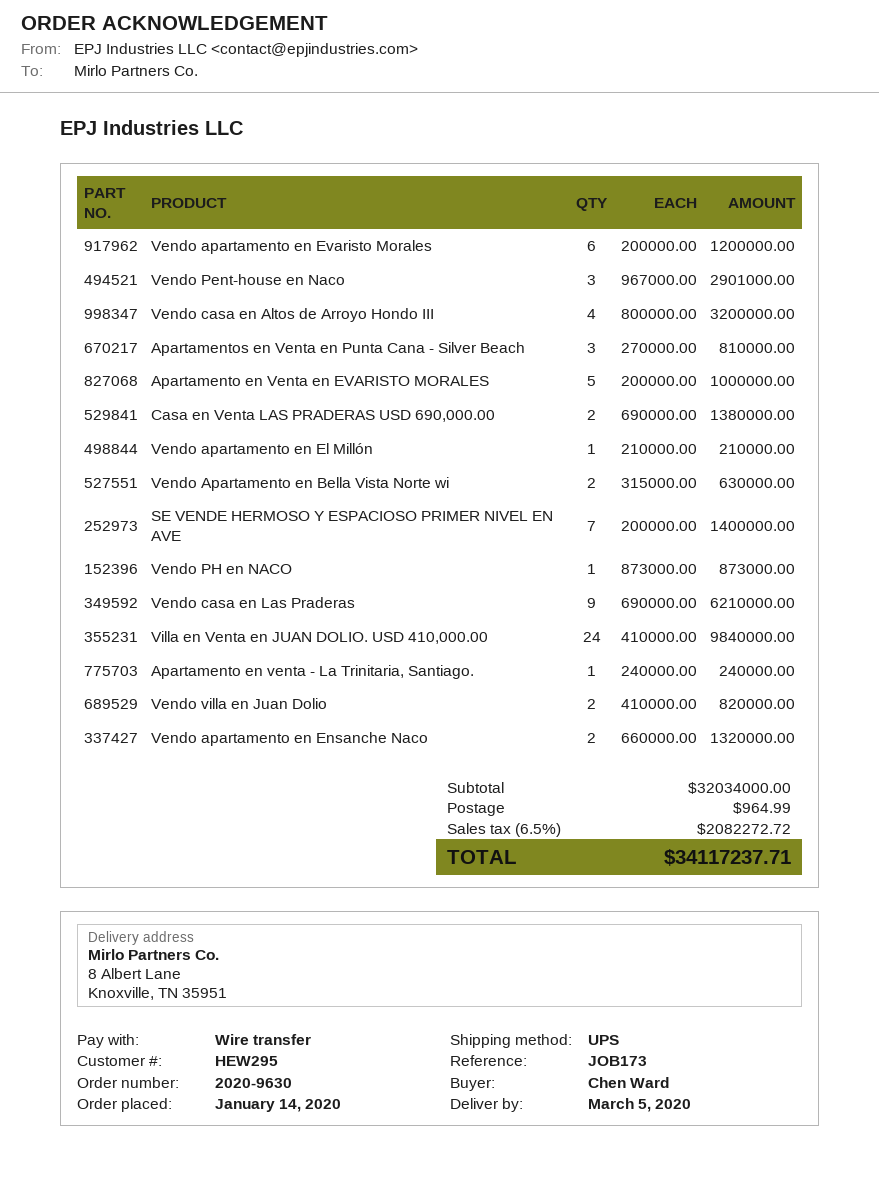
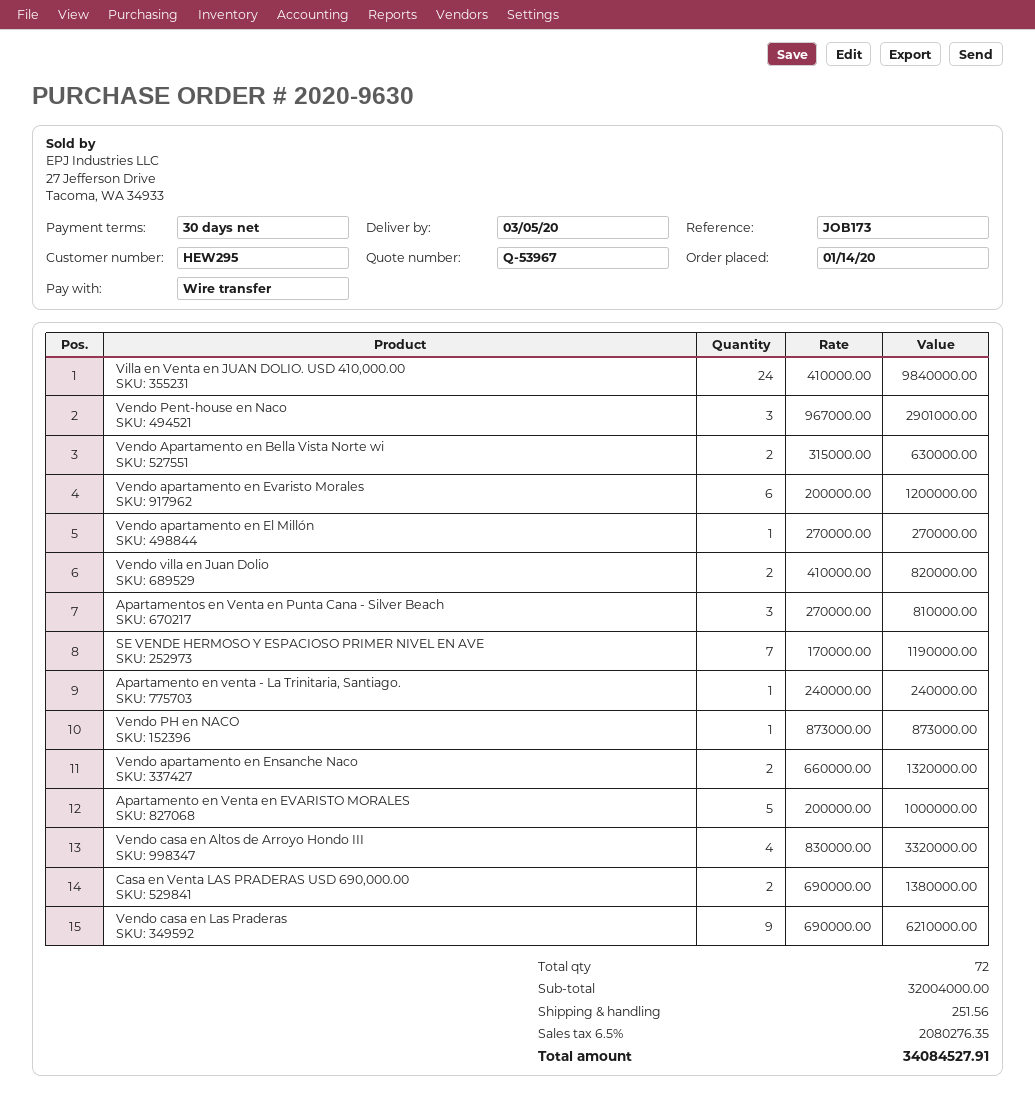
Vendo casa en Altos de Arroyo Hondo III: 4 x 800000.00 = 3200000.00 -> 4 x 830000.00 = 3320000.00
Vendo apartamento en El Millón: 1 x 210000.00 = 210000.00 -> 1 x 270000.00 = 270000.00
SE VENDE HERMOSO Y ESPACIOSO PRIMER NIVEL EN AVE: 7 x 200000.00 = 1400000.00 -> 7 x 170000.00 = 1190000.00
subtotal: 32034000.00 -> 32004000.00
shipping: 964.99 -> 251.56
tax: 6.5% = 2082272.72 -> 6.5% = 2080276.35
total: 34117237.71 -> 34084527.91

